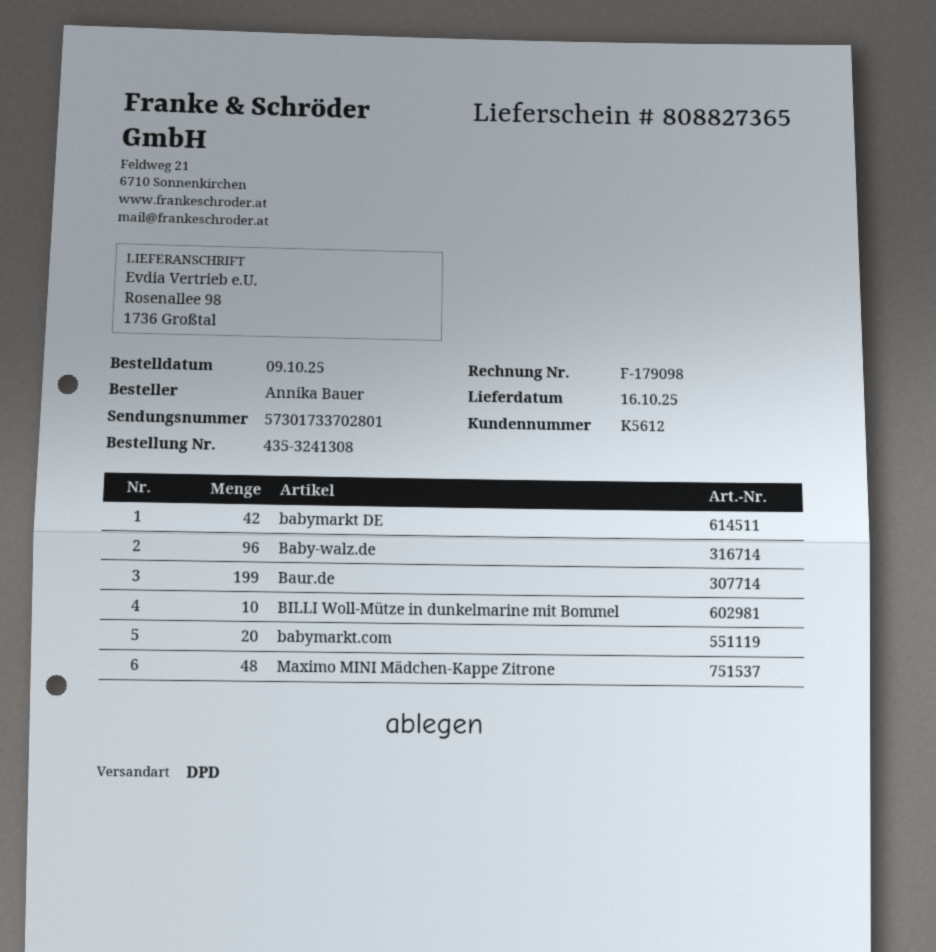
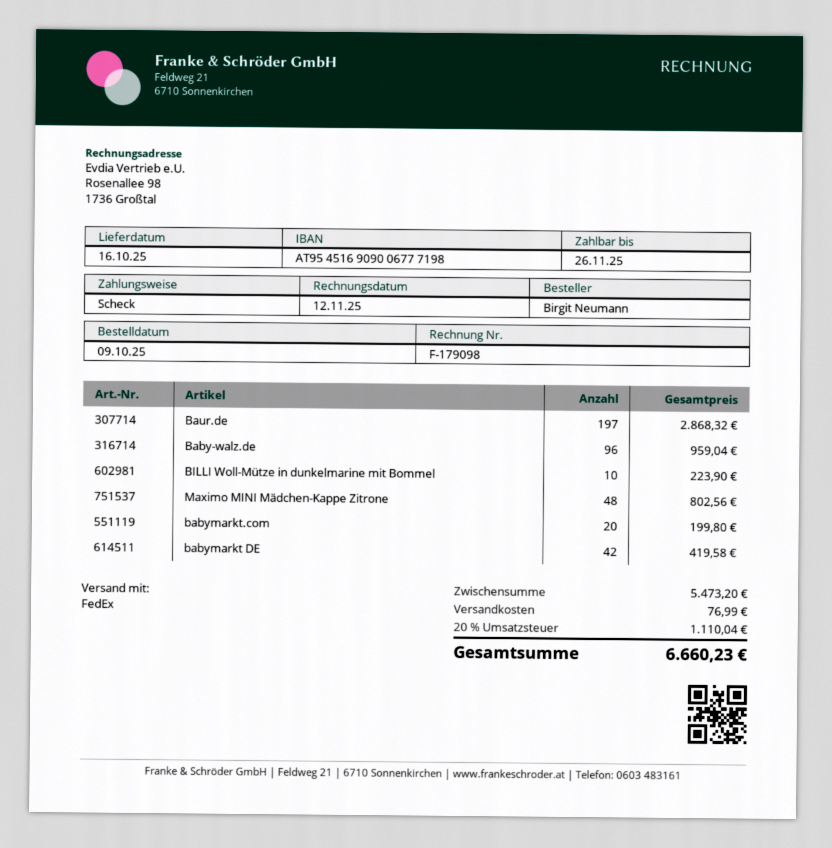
ordered by: Annika Bauer -> Birgit Neumann
shipping method: DPD -> FedEx
Baur.de: 199 -> 197

